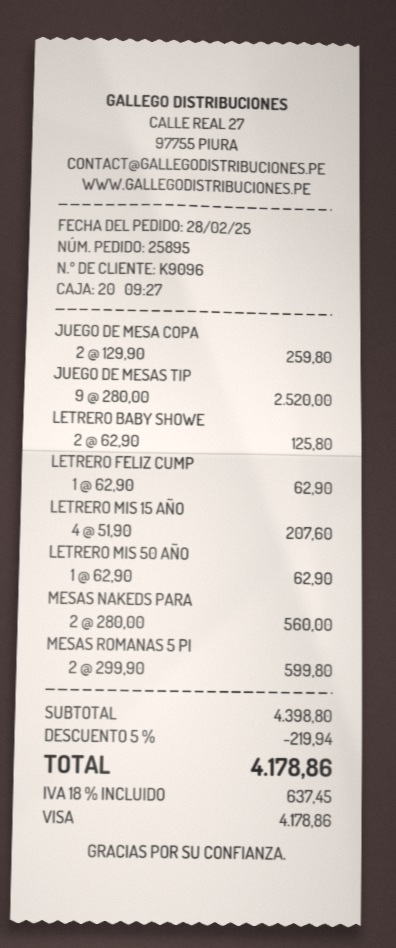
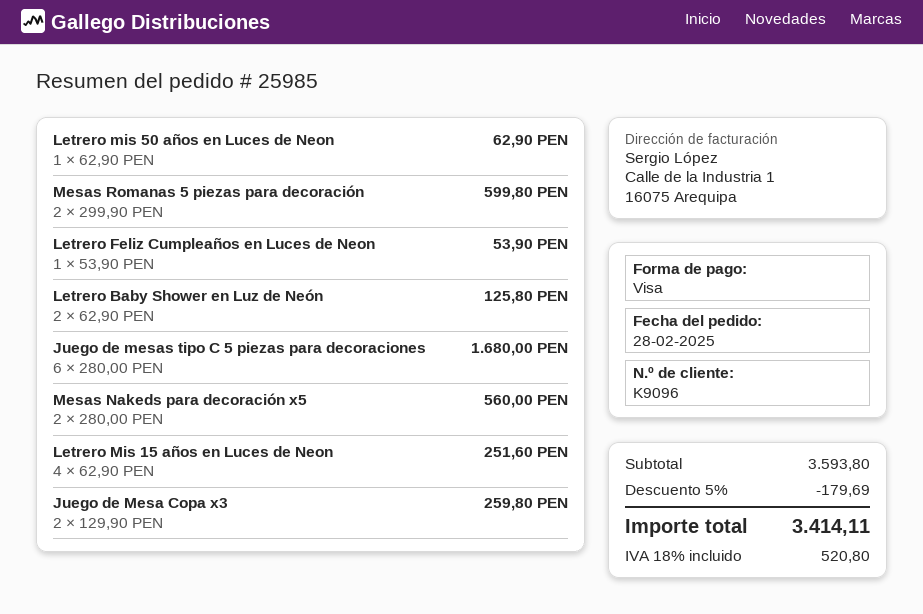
order number: 25895 -> 25985
JUEGO DE MESAS TIP: 9 x 280.00 = 2520.00 -> 6 x 280.00 = 1680.00
LETRERO FELIZ CUMP: 1 x 62.90 = 62.90 -> 1 x 53.90 = 53.90
LETRERO MIS 15 AÑO: 4 x 51.90 = 207.60 -> 4 x 62.90 = 251.60
subtotal: 4398.80 -> 3593.80
discount: 5% = 219.94 -> 5% = 179.69
tax: 18% = 637.45 -> 18% = 520.80
total: 4178.86 -> 3414.11

